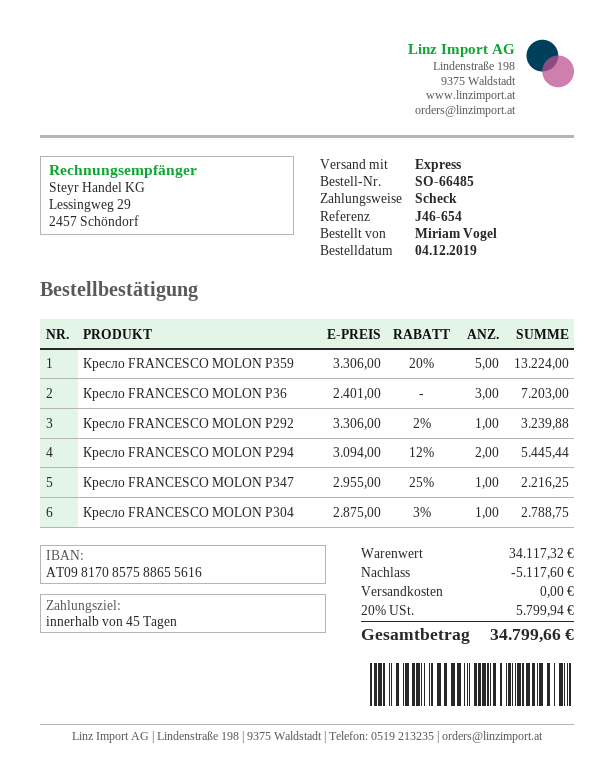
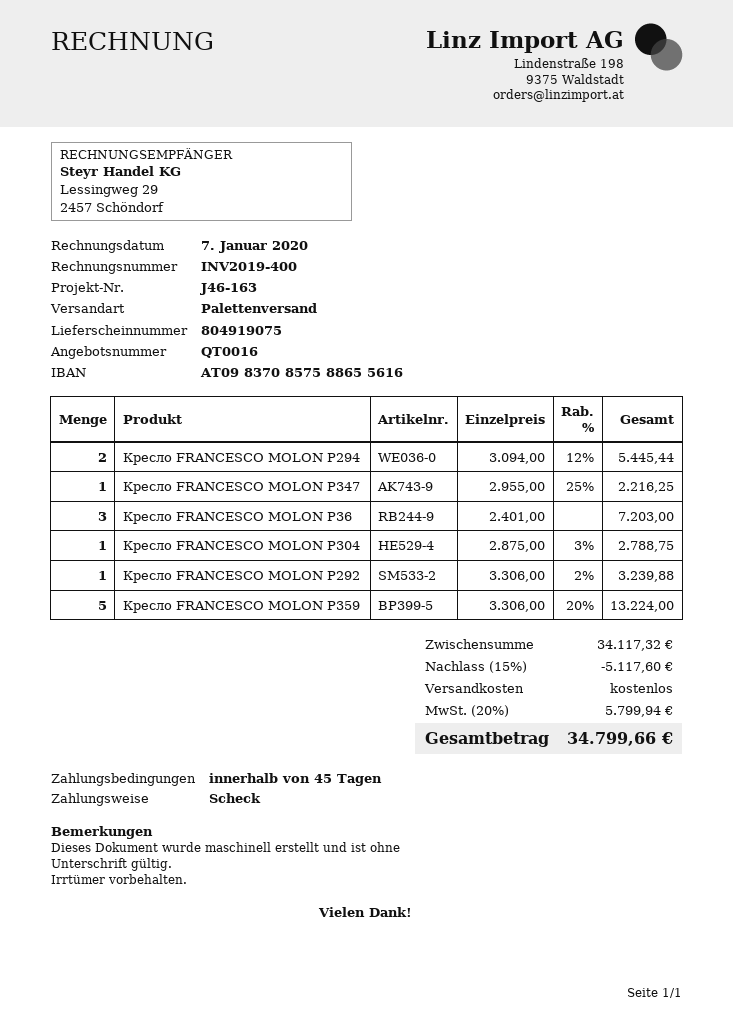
reference: J46-654 -> J46-163
bank account: AT098170857588655616 -> AT098370857588655616
shipping method: express -> pallet freight

